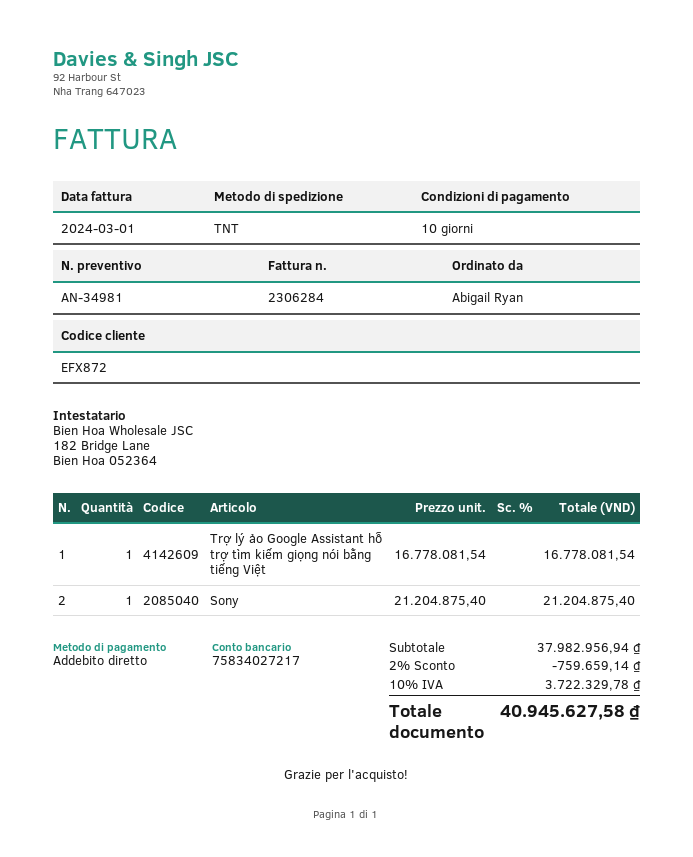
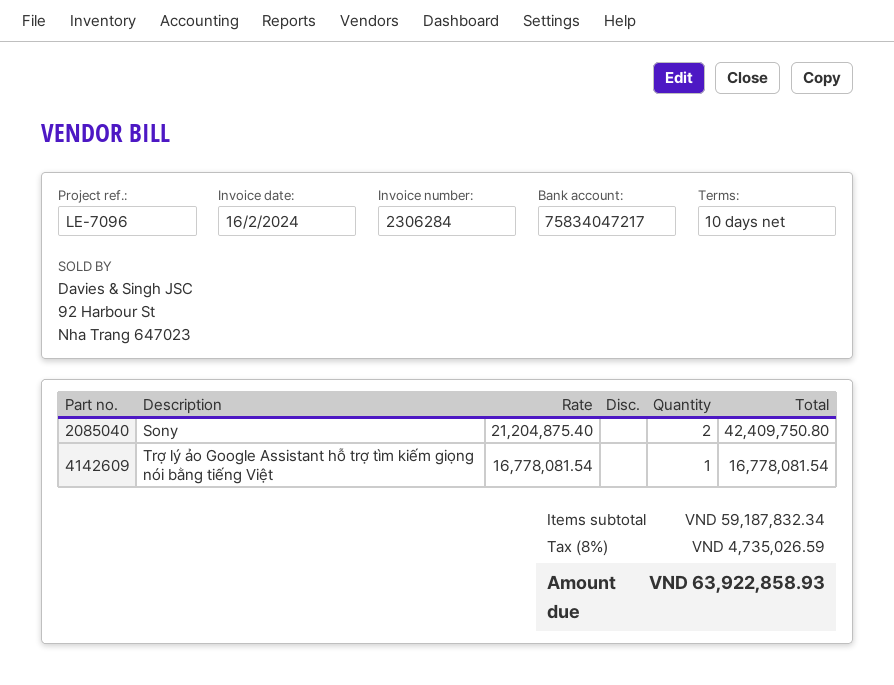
invoice date: 2024-03-01 -> 2024-02-16
bank account: 75834027217 -> 75834047217
Sony: 1 x 21204875.40 = 21204875.40 -> 2 x 21204875.40 = 42409750.80
subtotal: 37982956.94 -> 59187832.34
discount: 2% = 759659.14 -> none
tax: 10% = 3722329.78 -> 8% = 4735026.59
total: 40945627.58 -> 63922858.93

